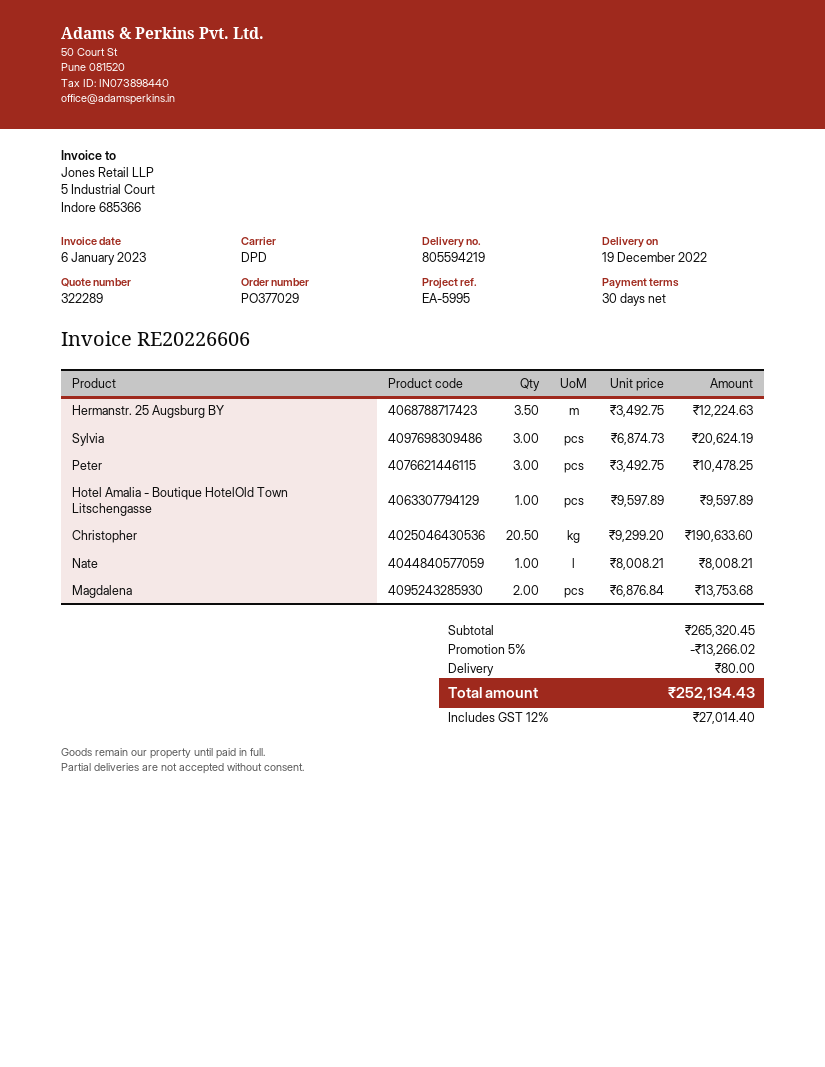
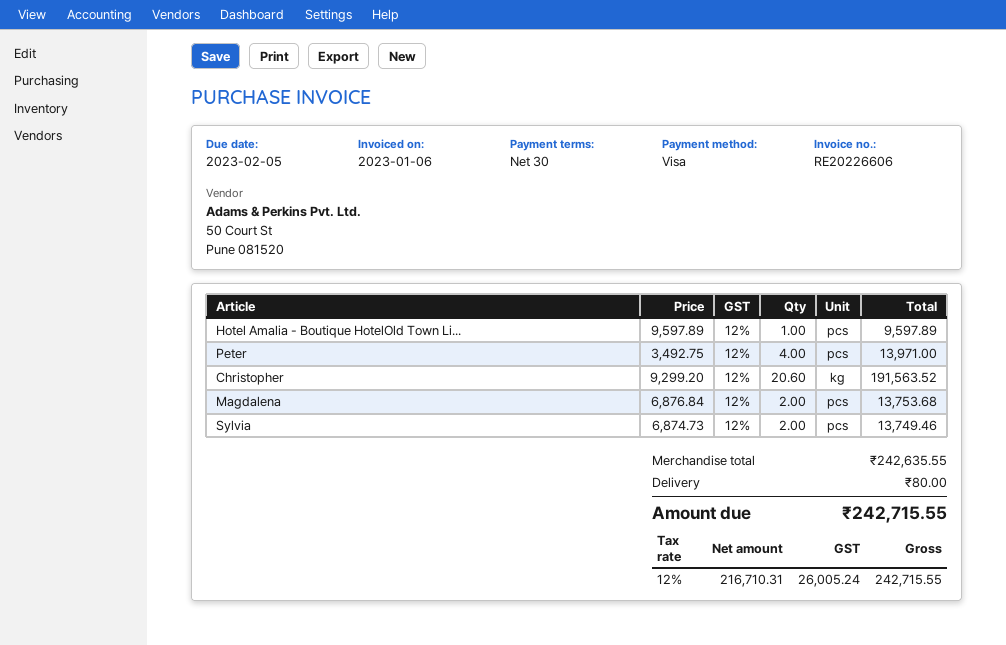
Hermanstr. 25 Augsburg BY: 3.5 x 3492.75 = 12224.63 -> none
Sylvia: 3 x 6874.73 = 20624.19 -> 2 x 6874.73 = 13749.46
Peter: 3 x 3492.75 = 10478.25 -> 4 x 3492.75 = 13971.00
Christopher: 20.5 x 9299.20 = 190633.60 -> 20.6 x 9299.20 = 191563.52
Nate: 1 x 8008.21 = 8008.21 -> none
subtotal: 265320.45 -> 242635.55
discount: 5% = 13266.02 -> none
tax: 12% = 27014.40 -> 12% = 26005.24
total: 252134.43 -> 242715.55

